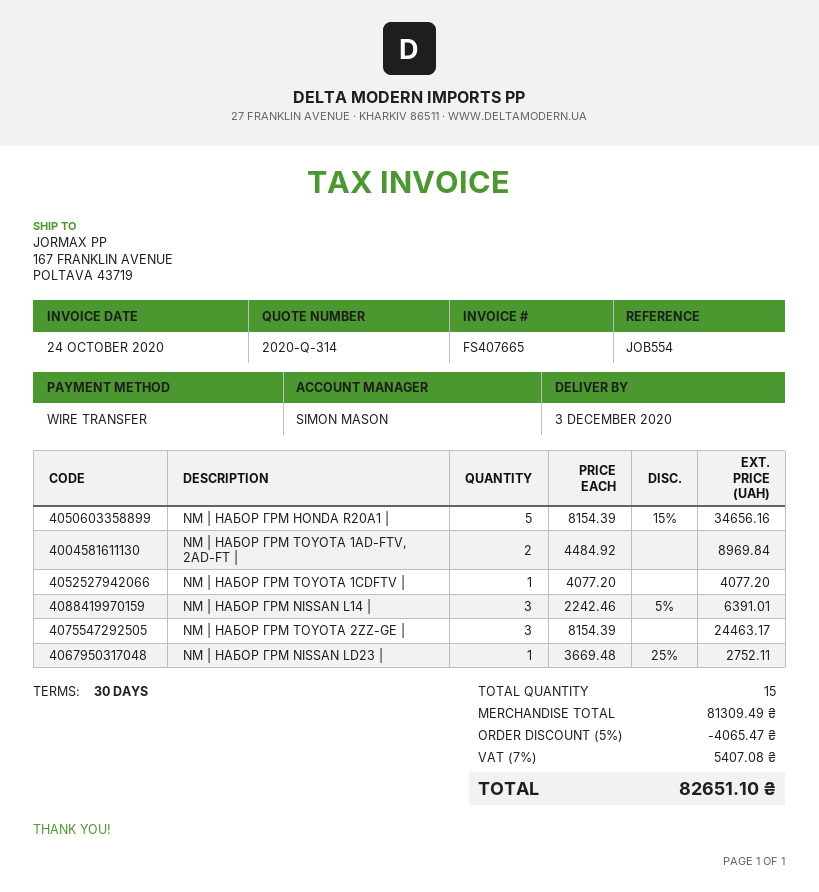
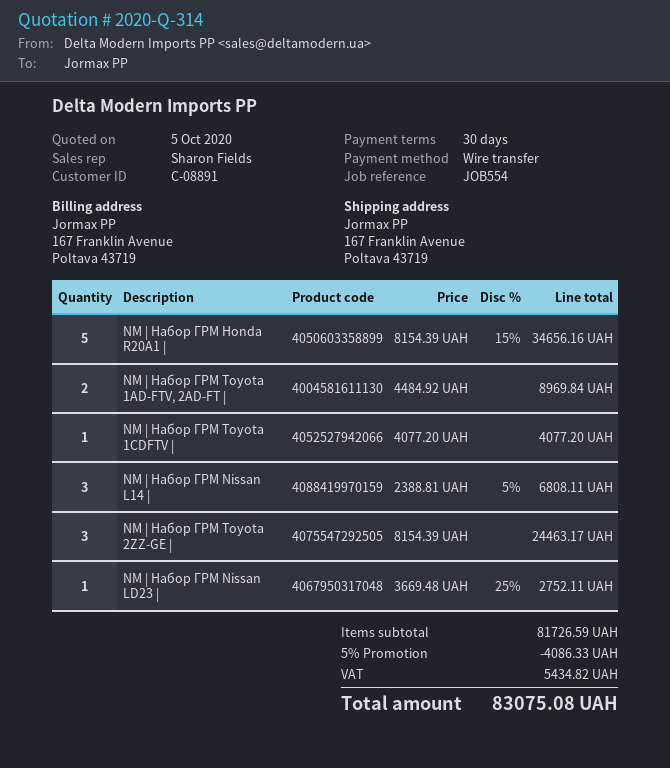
sales rep: SIMON MASON -> Sharon Fields
NM | НАБОР ГРМ NISSAN L14 |: 3 x 2242.46 - 5% = 6391.01 -> 3 x 2388.81 - 5% = 6808.11
subtotal: 81309.49 -> 81726.59
discount: 5% = 4065.47 -> 5% = 4086.33
tax: 5407.08 -> 5434.82
total: 82651.10 -> 83075.08

